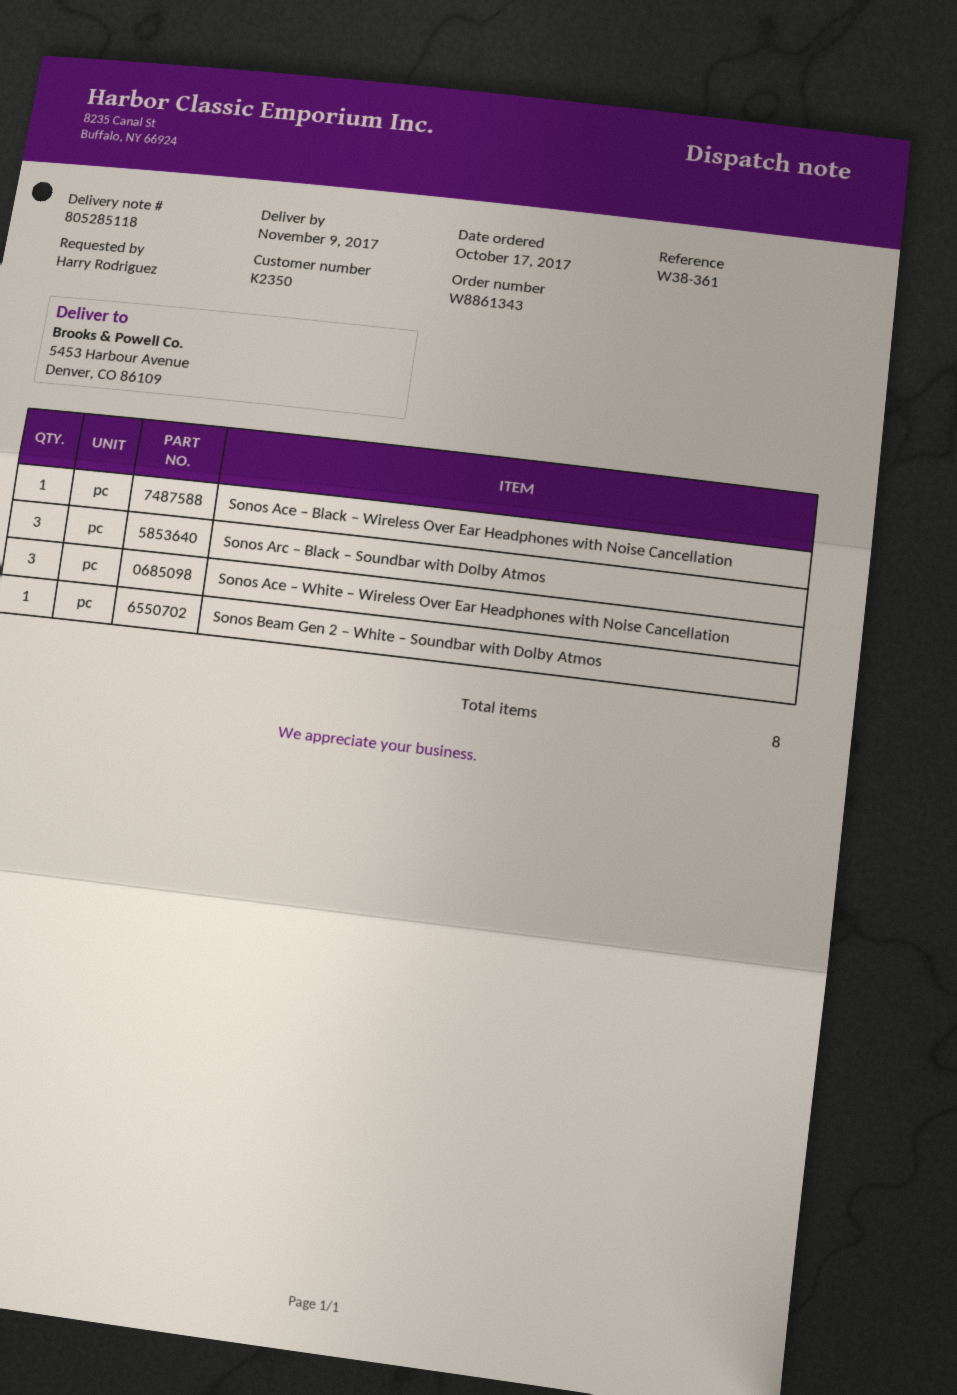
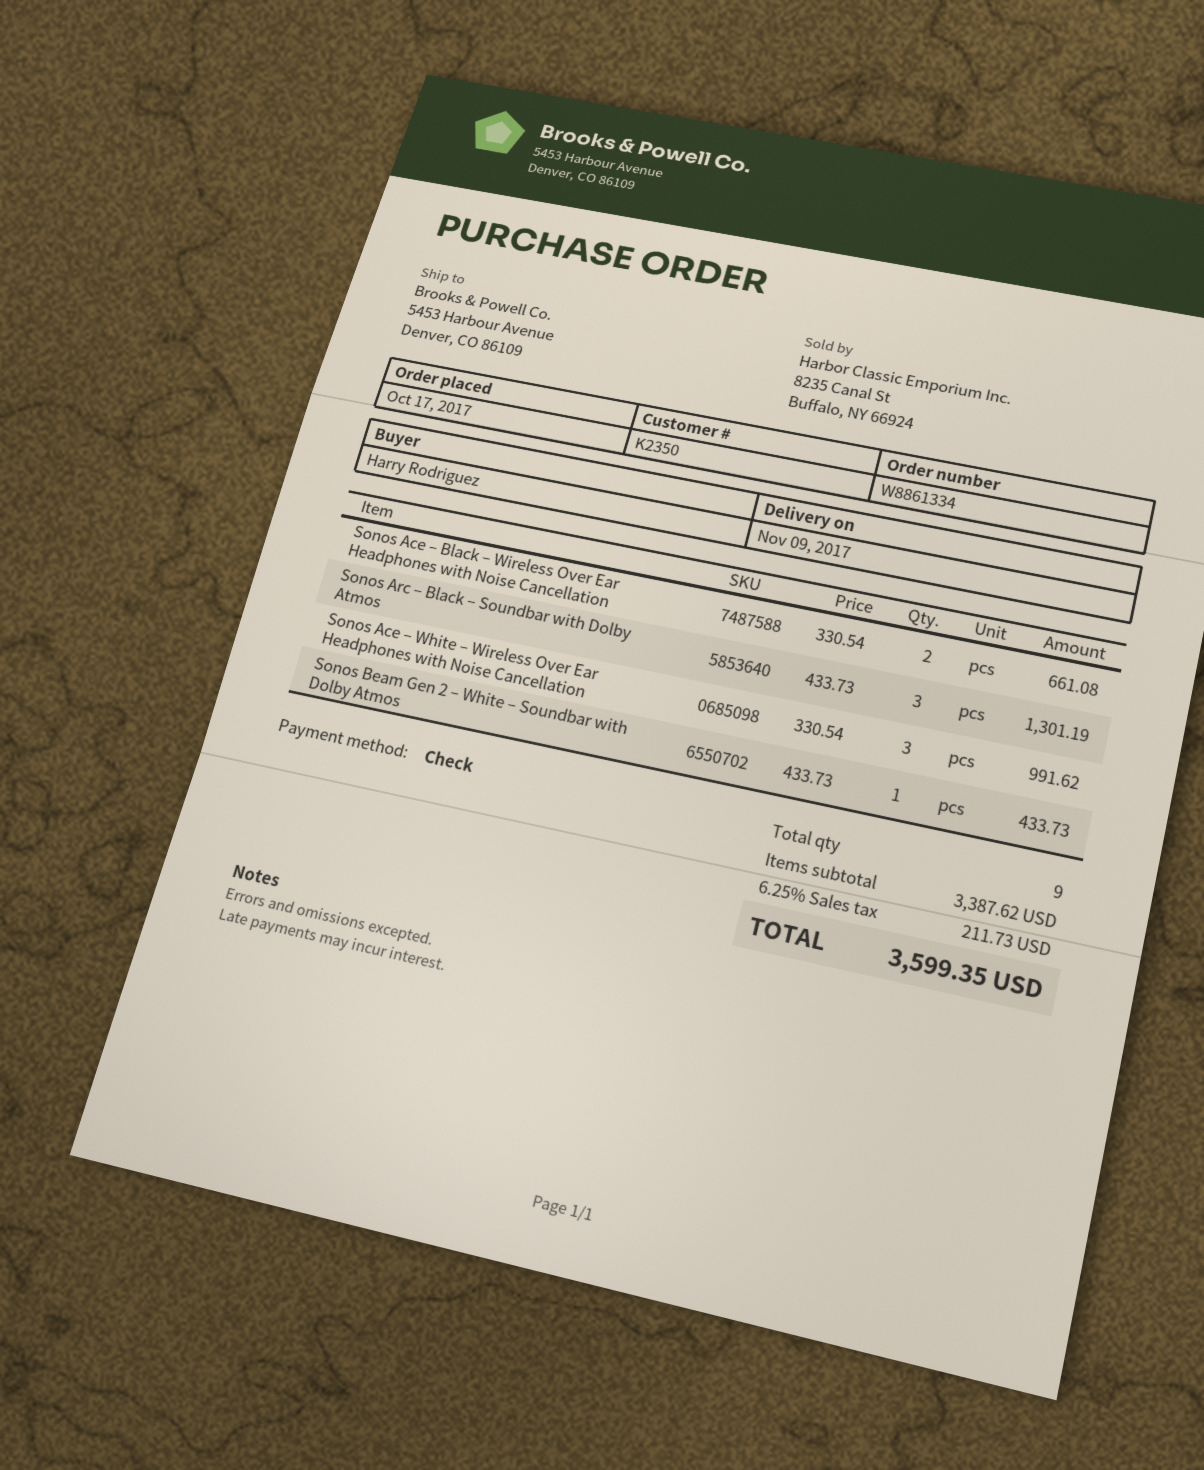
order number: W8861343 -> W8861334
Sonos Ace – Black – Wireless Over Ear Headphones with Noise Cancellation: 1 -> 2
total quantity: 8 -> 9

